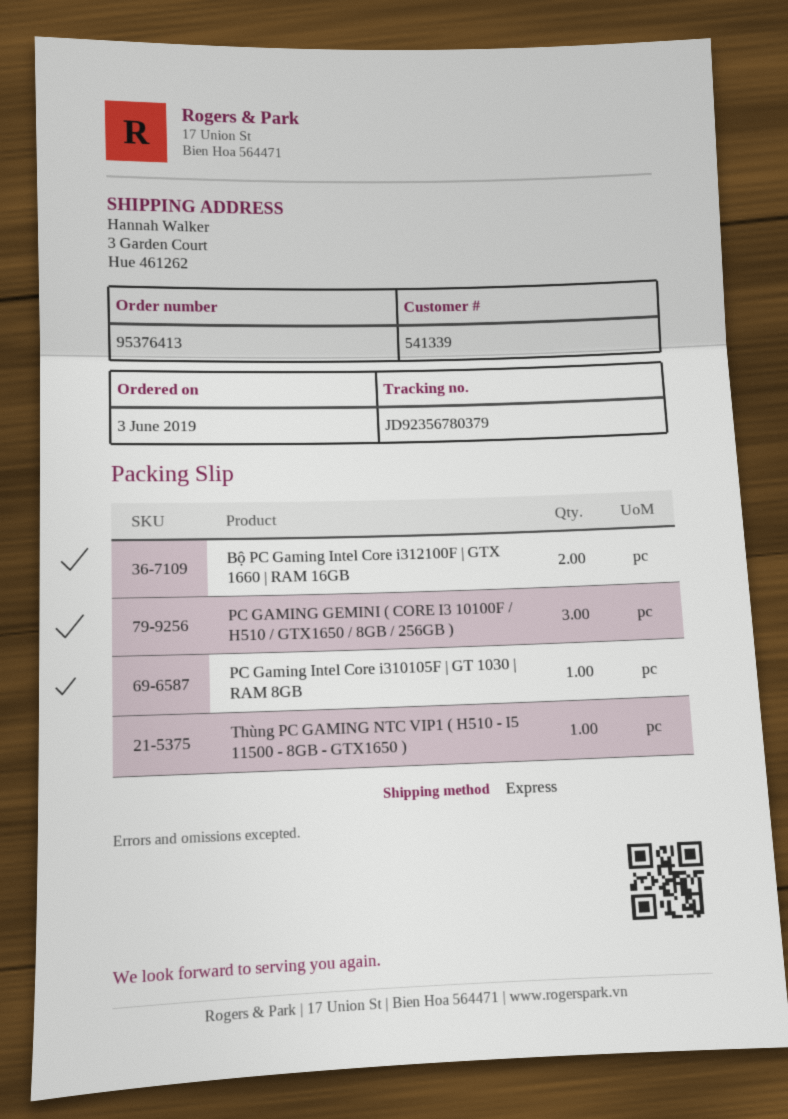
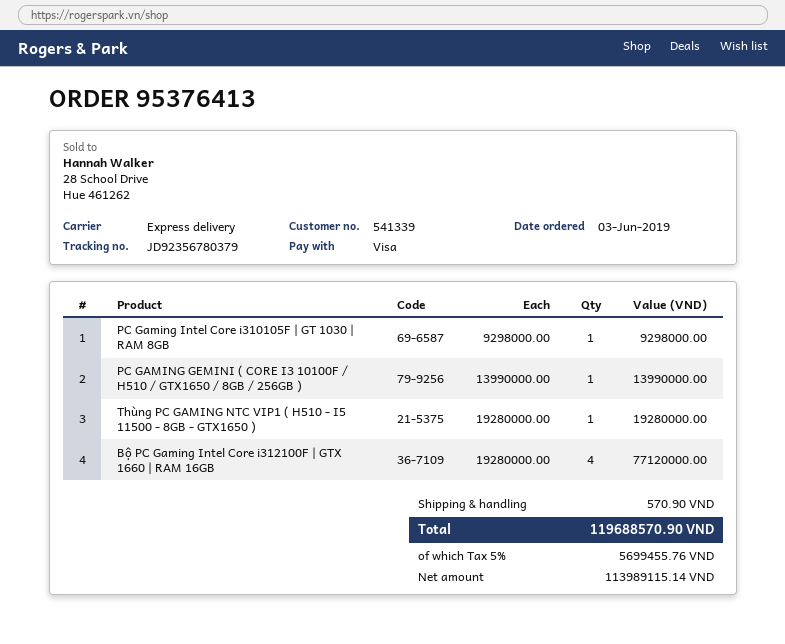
Bộ PC Gaming Intel Core i312100F | GTX 1660 | RAM 16GB: 2 -> 4
PC GAMING GEMINI ( CORE I3 10100F / H510 / GTX1650 / 8GB / 256GB ): 3 -> 1

